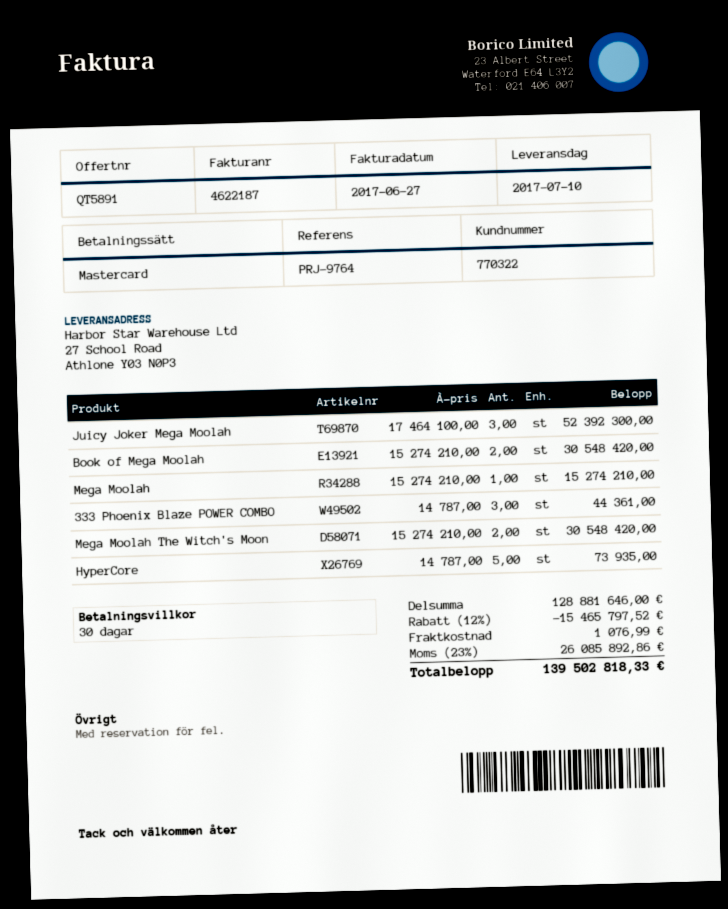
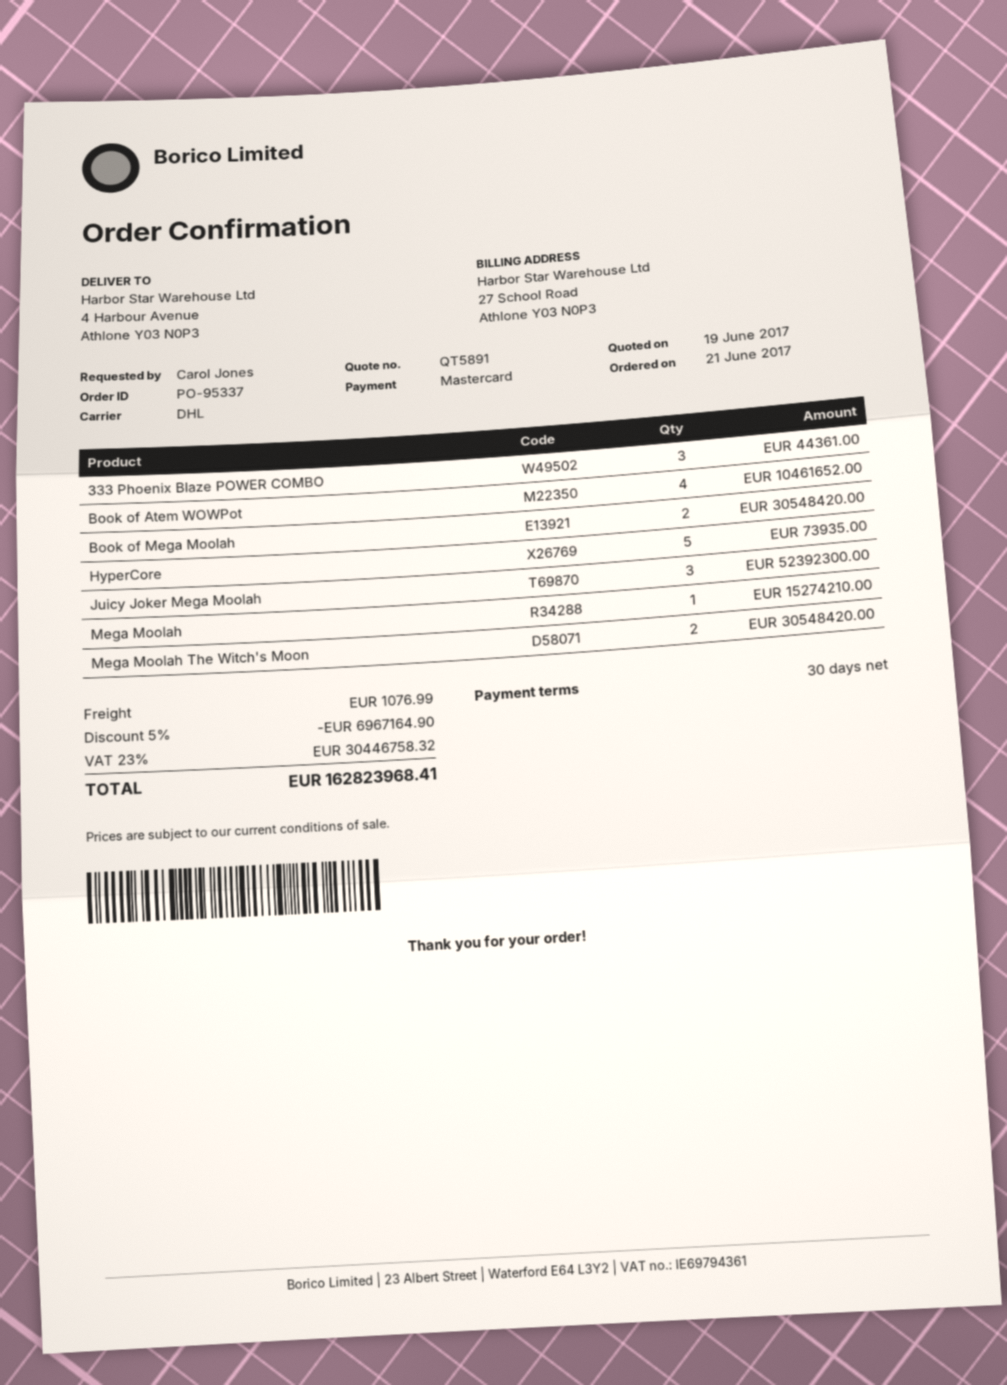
ship to: 27 School Road, Athlone Y03 N0P3 -> 4 Harbour Avenue, Athlone Y03 N0P3
Book of Atem WOWPot: none -> 4 for 10461652.00
discount: 12% = 15465797.52 -> 5% = 6967164.90
tax: 23% = 26085892.86 -> 23% = 30446758.32
total: 139502818.33 -> 162823968.41

